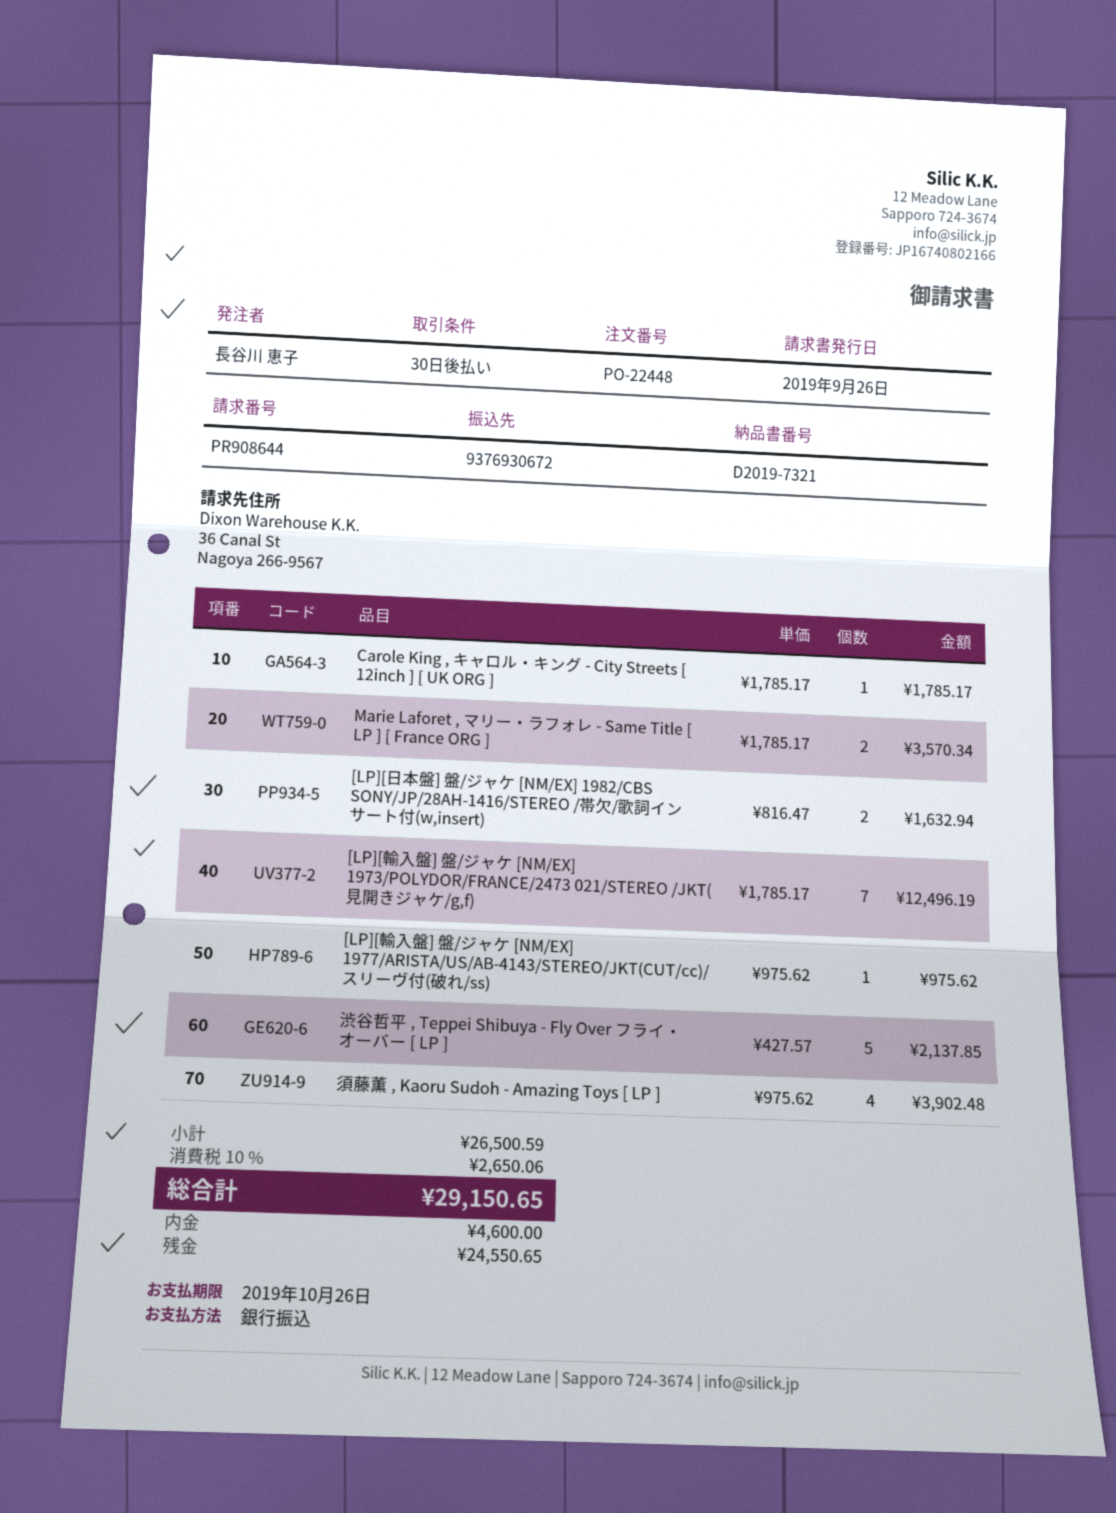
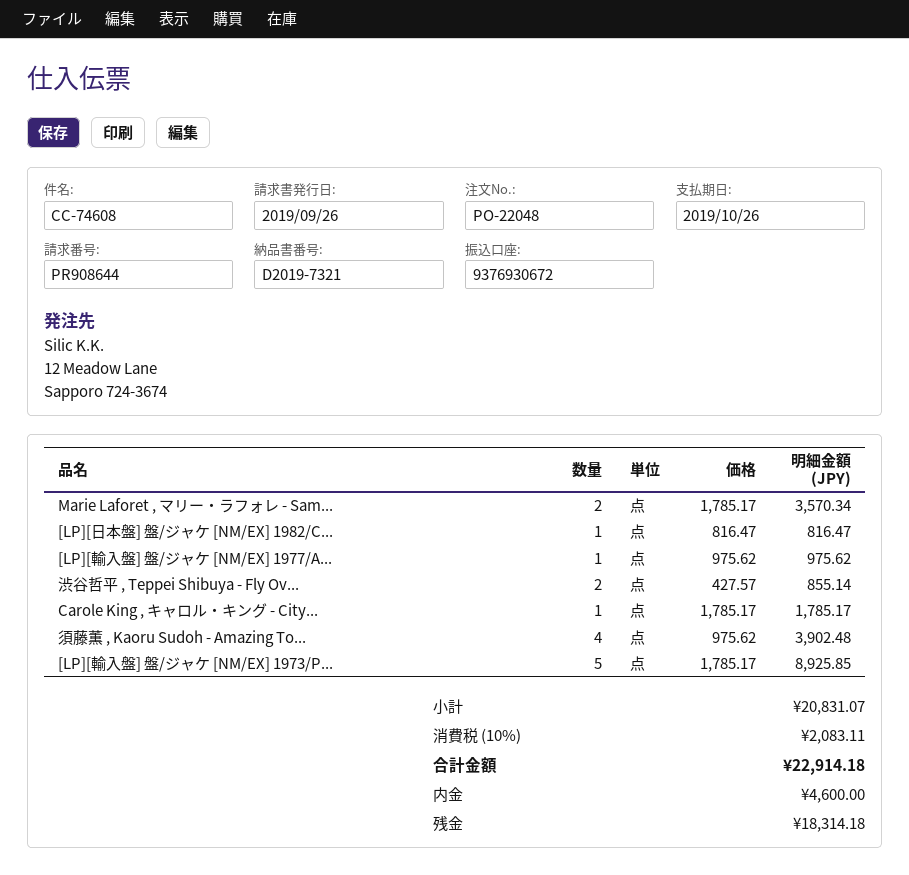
order number: PO-22448 -> PO-22048
[LP][日本盤] 盤/ジャケ [NM/EX] 1982/CBS SONY/JP/28AH-1416/STEREO /帯欠/歌詞インサート付(w,insert): 2 x 816.47 = 1632.94 -> 1 x 816.47 = 816.47
[LP][輸入盤] 盤/ジャケ [NM/EX] 1973/POLYDOR/FRANCE/2473 021/STEREO /JKT(見開きジャケ/g,f): 7 x 1785.17 = 12496.19 -> 5 x 1785.17 = 8925.85
渋谷哲平 , Teppei Shibuya - Fly Over フライ・オーバー [ LP ]: 5 x 427.57 = 2137.85 -> 2 x 427.57 = 855.14
subtotal: 26500.59 -> 20831.07
tax: 10% = 2650.06 -> 10% = 2083.11
total: 29150.65 -> 22914.18
balance: 24550.65 -> 18314.18

